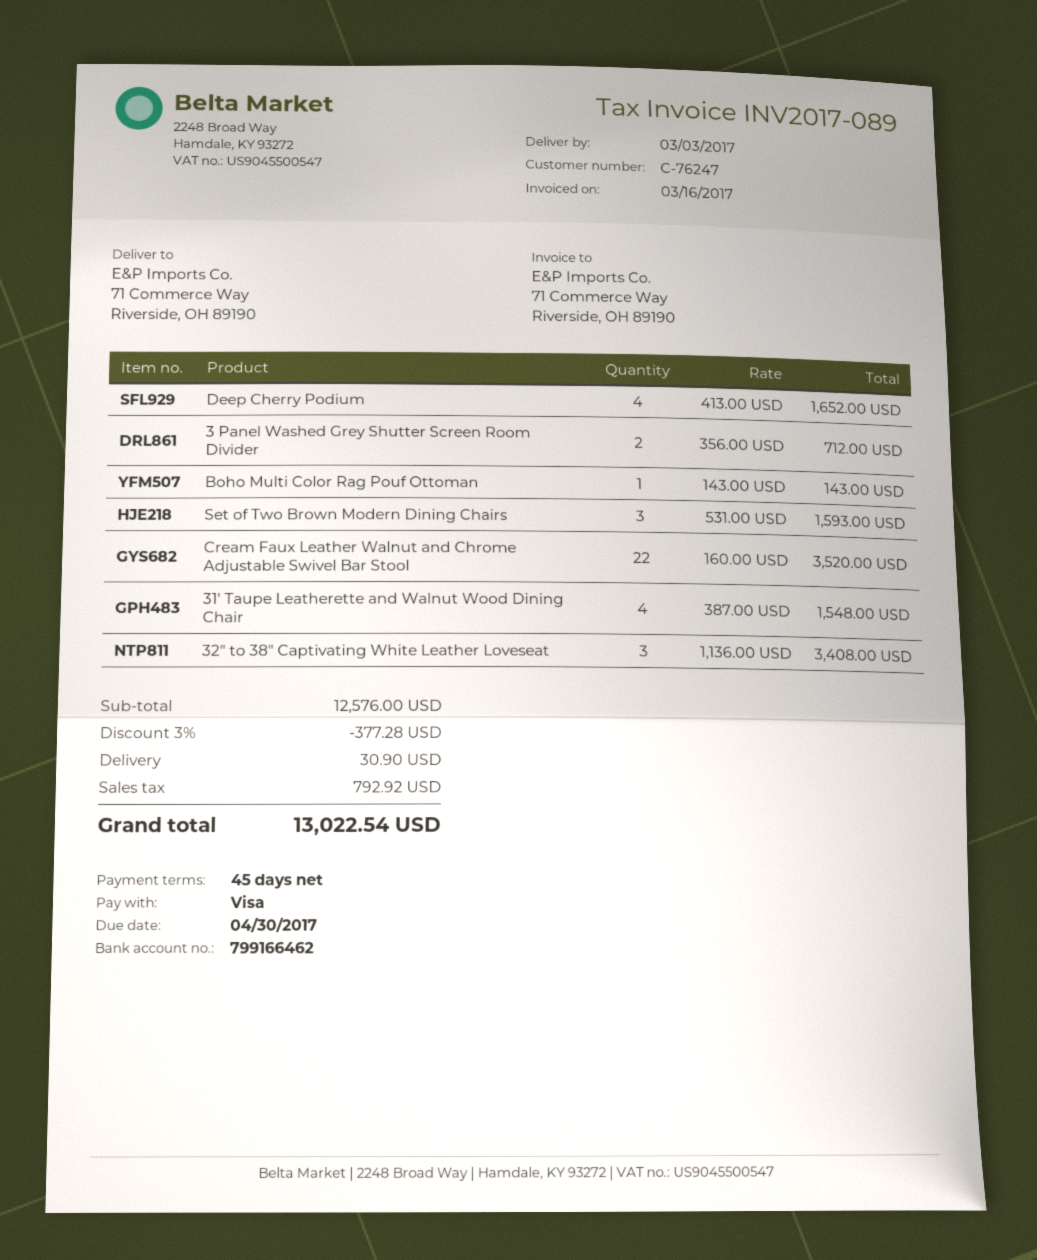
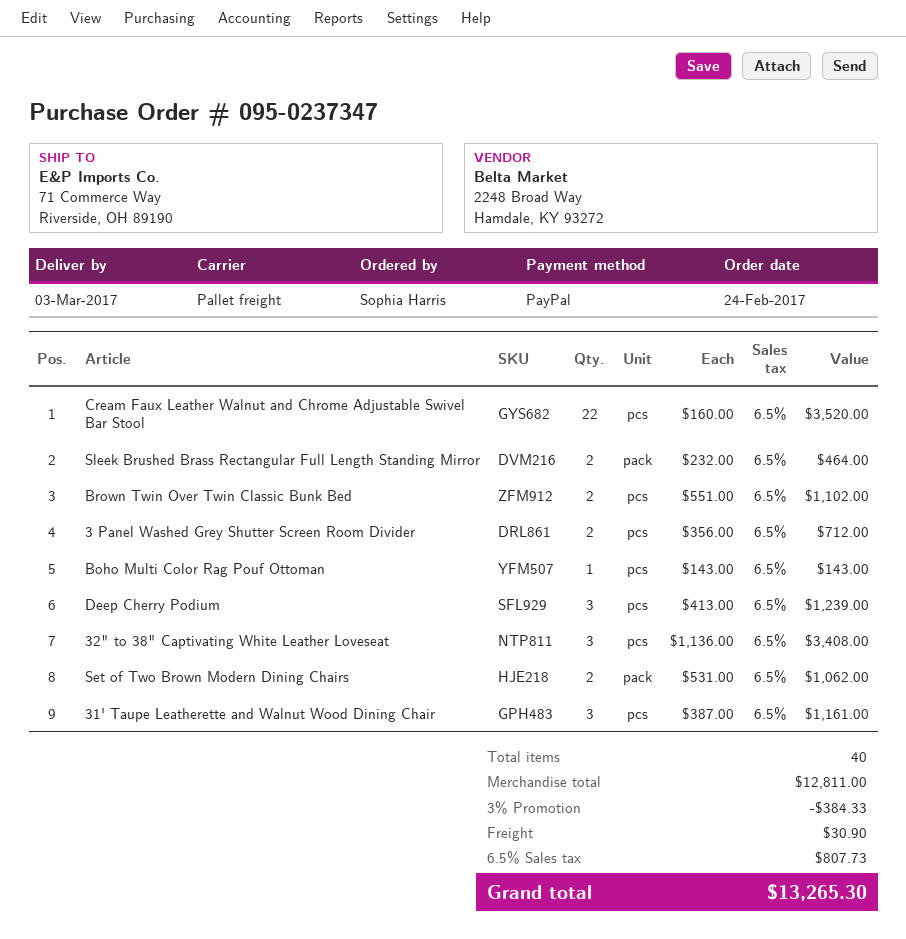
payment method: Visa -> PayPal
Deep Cherry Podium: 4 x 413.00 = 1652.00 -> 3 x 413.00 = 1239.00
Set of Two Brown Modern Dining Chairs: 3 x 531.00 = 1593.00 -> 2 x 531.00 = 1062.00
31' Taupe Leatherette and Walnut Wood Dining Chair: 4 x 387.00 = 1548.00 -> 3 x 387.00 = 1161.00
Sleek Brushed Brass Rectangular Full Length Standing Mirror: none -> 2 x 232.00 = 464.00
Brown Twin Over Twin Classic Bunk Bed: none -> 2 x 551.00 = 1102.00
subtotal: 12576.00 -> 12811.00
discount: 3% = 377.28 -> 3% = 384.33
tax: 792.92 -> 807.73
total: 13022.54 -> 13265.30

